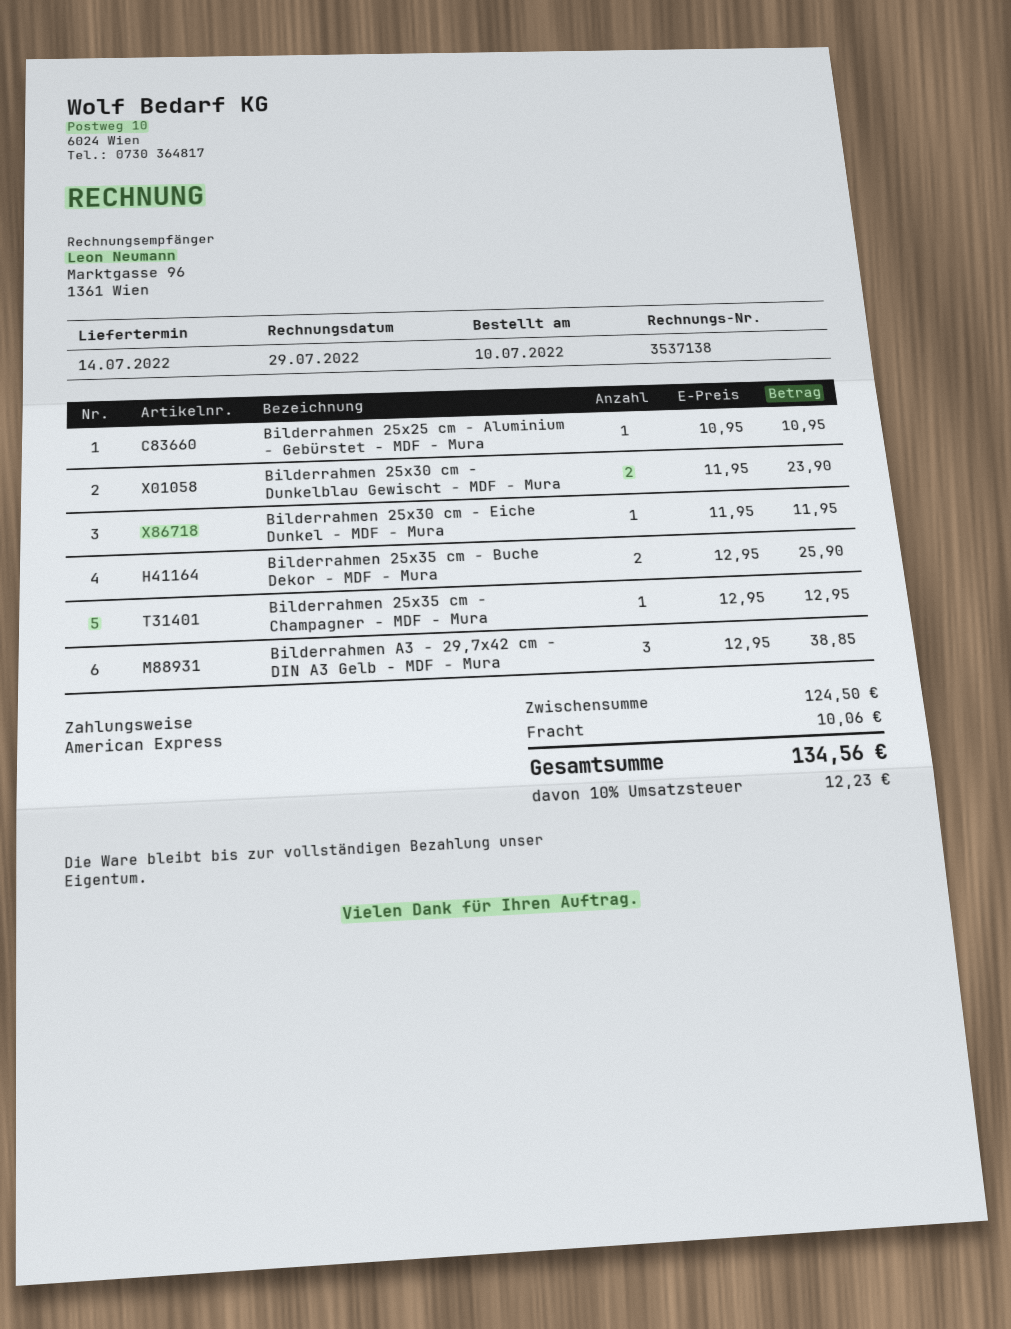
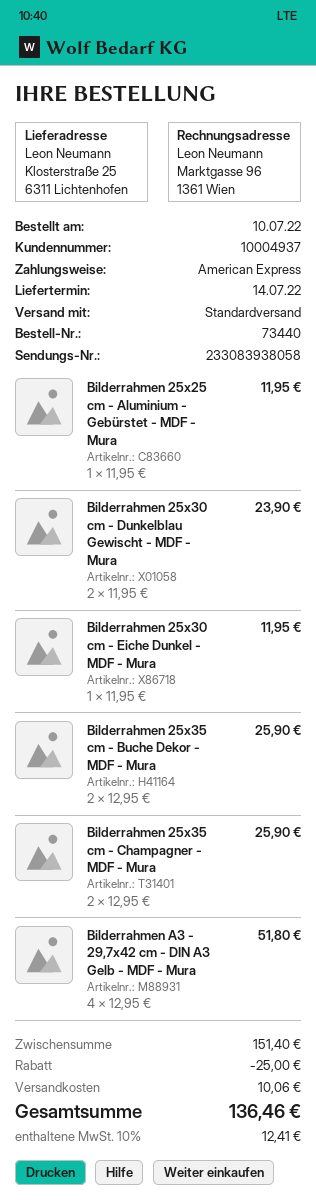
Bilderrahmen 25x25 cm - Aluminium - Gebürstet - MDF - Mura: 1 x 10.95 = 10.95 -> 1 x 11.95 = 11.95
Bilderrahmen 25x35 cm - Champagner - MDF - Mura: 1 x 12.95 = 12.95 -> 2 x 12.95 = 25.90
Bilderrahmen A3 - 29,7x42 cm - DIN A3 Gelb - MDF - Mura: 3 x 12.95 = 38.85 -> 4 x 12.95 = 51.80
subtotal: 124.50 -> 151.40
discount: none -> 25.00
tax: 10% = 12.23 -> 10% = 12.41
total: 134.56 -> 136.46

